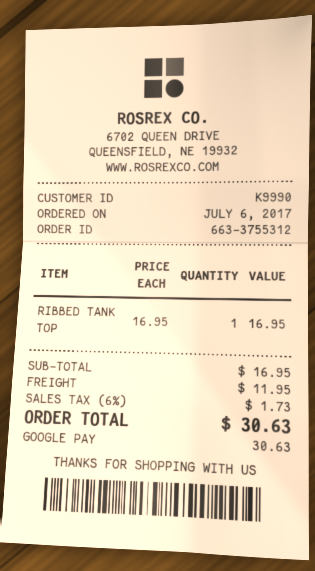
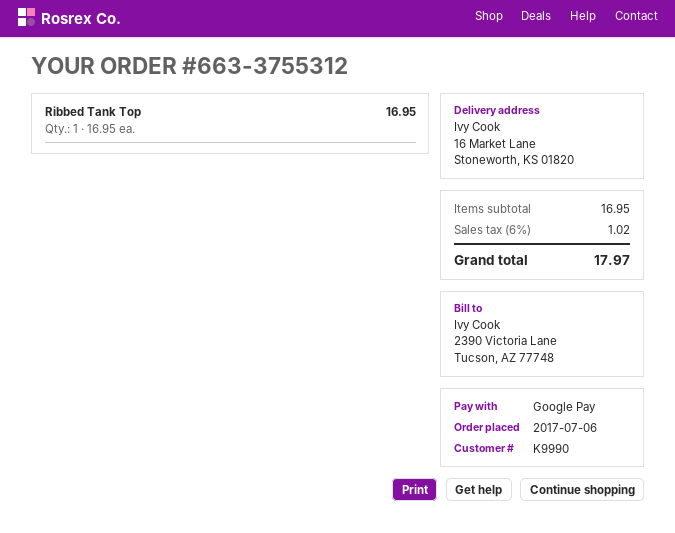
shipping: 11.95 -> none
tax: 6% = 1.73 -> 6% = 1.02
total: 30.63 -> 17.97

